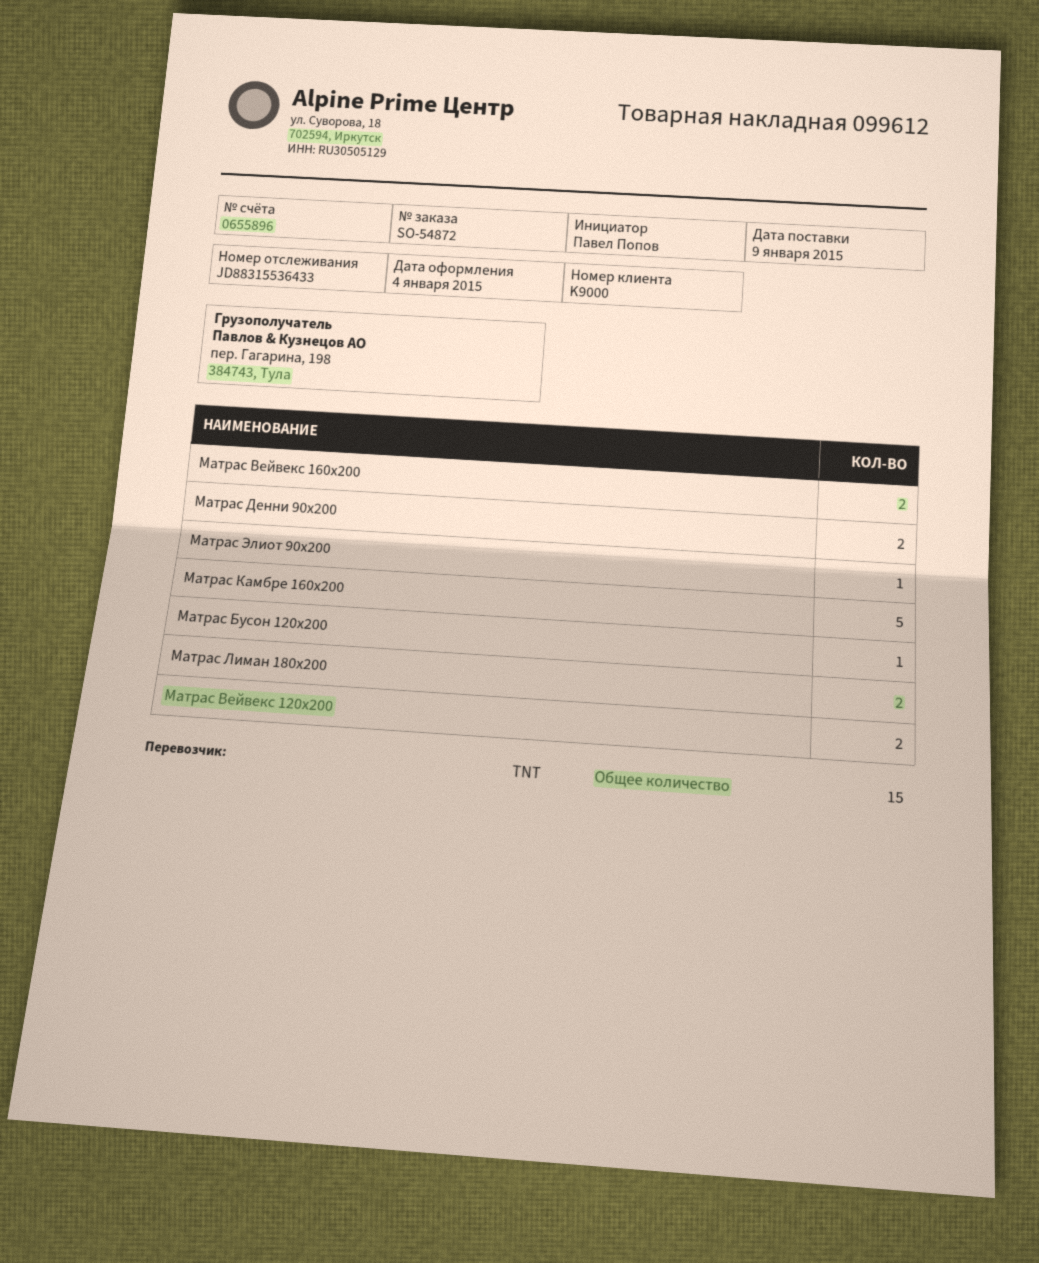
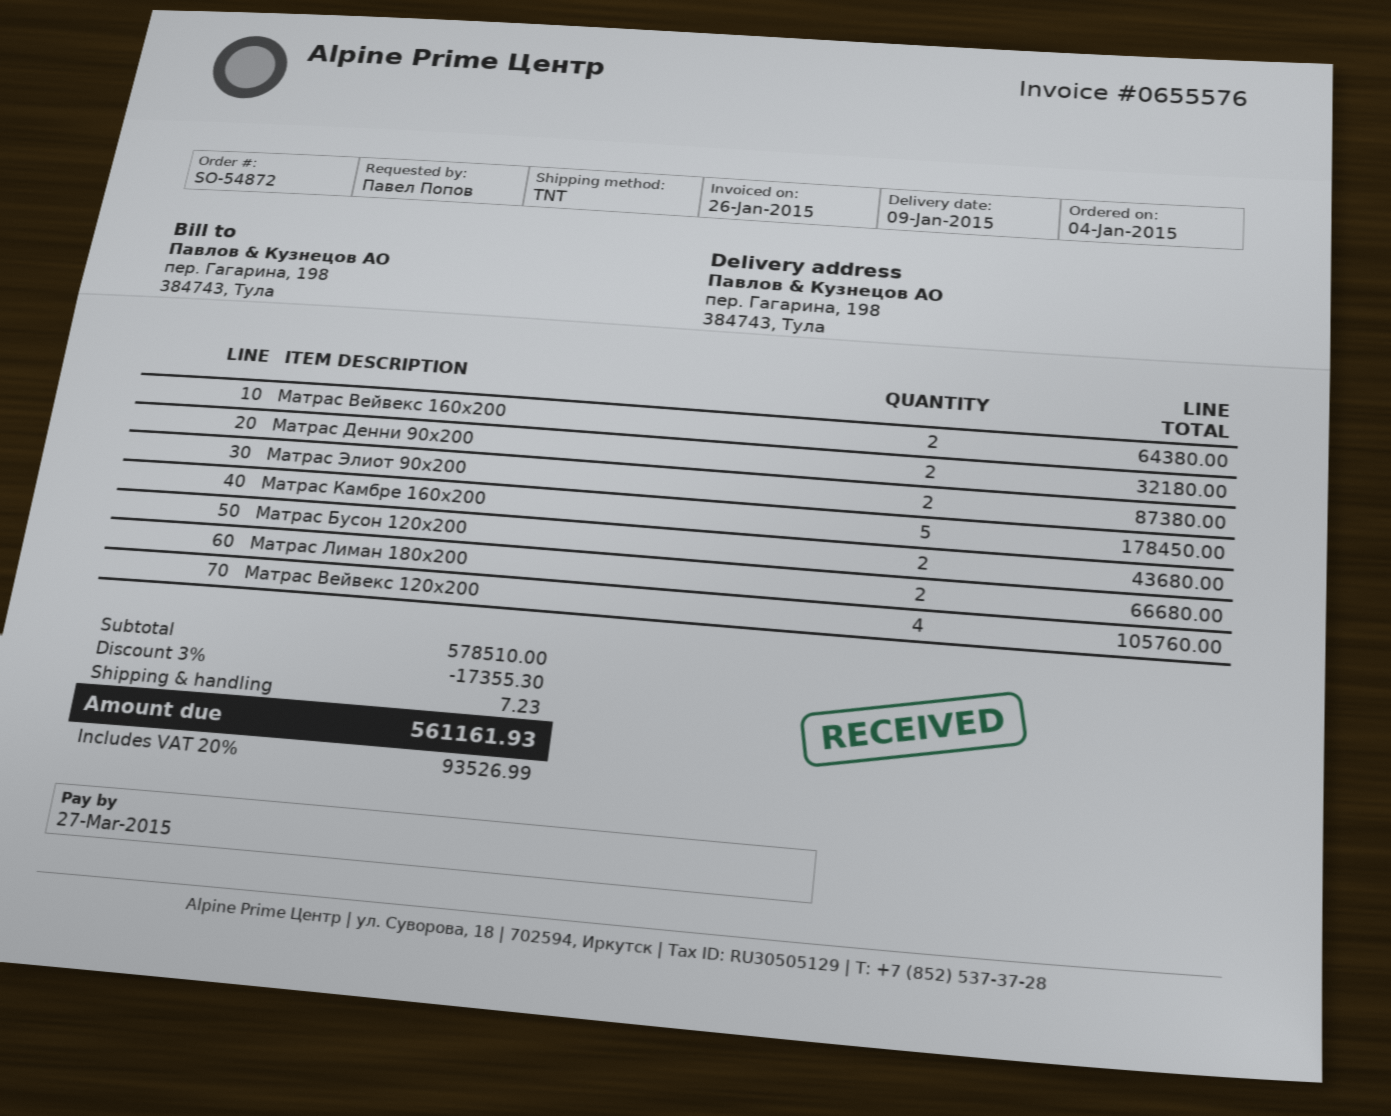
invoice number: 0655896 -> 0655576
Матрас Элиот 90x200: 1 -> 2
Матрас Бусон 120x200: 1 -> 2
Матрас Вейвекс 120x200: 2 -> 4

